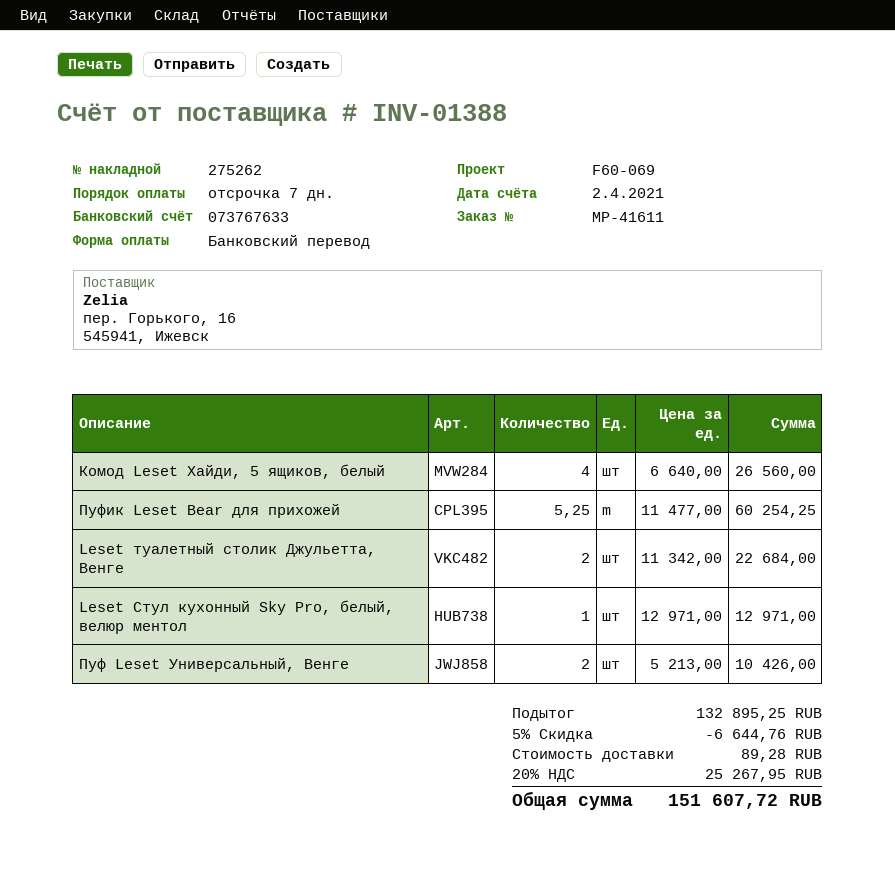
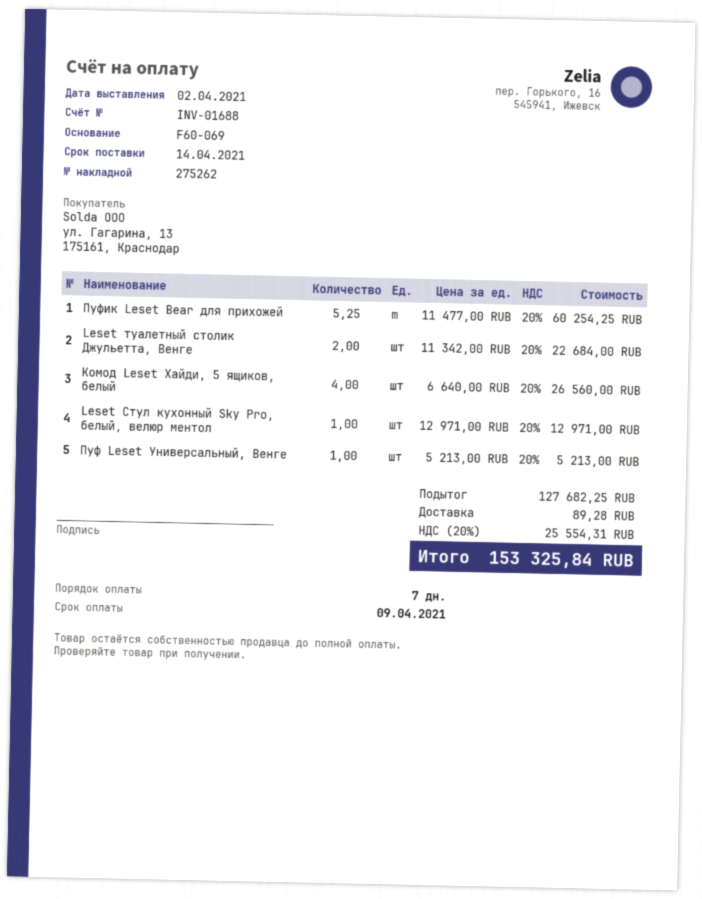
invoice number: INV-01388 -> INV-01688
Пуф Leset Универсальный, Венге: 2 x 5213.00 = 10426.00 -> 1 x 5213.00 = 5213.00
subtotal: 132895.25 -> 127682.25
discount: 5% = 6644.76 -> none
tax: 20% = 25267.95 -> 20% = 25554.31
total: 151607.72 -> 153325.84

